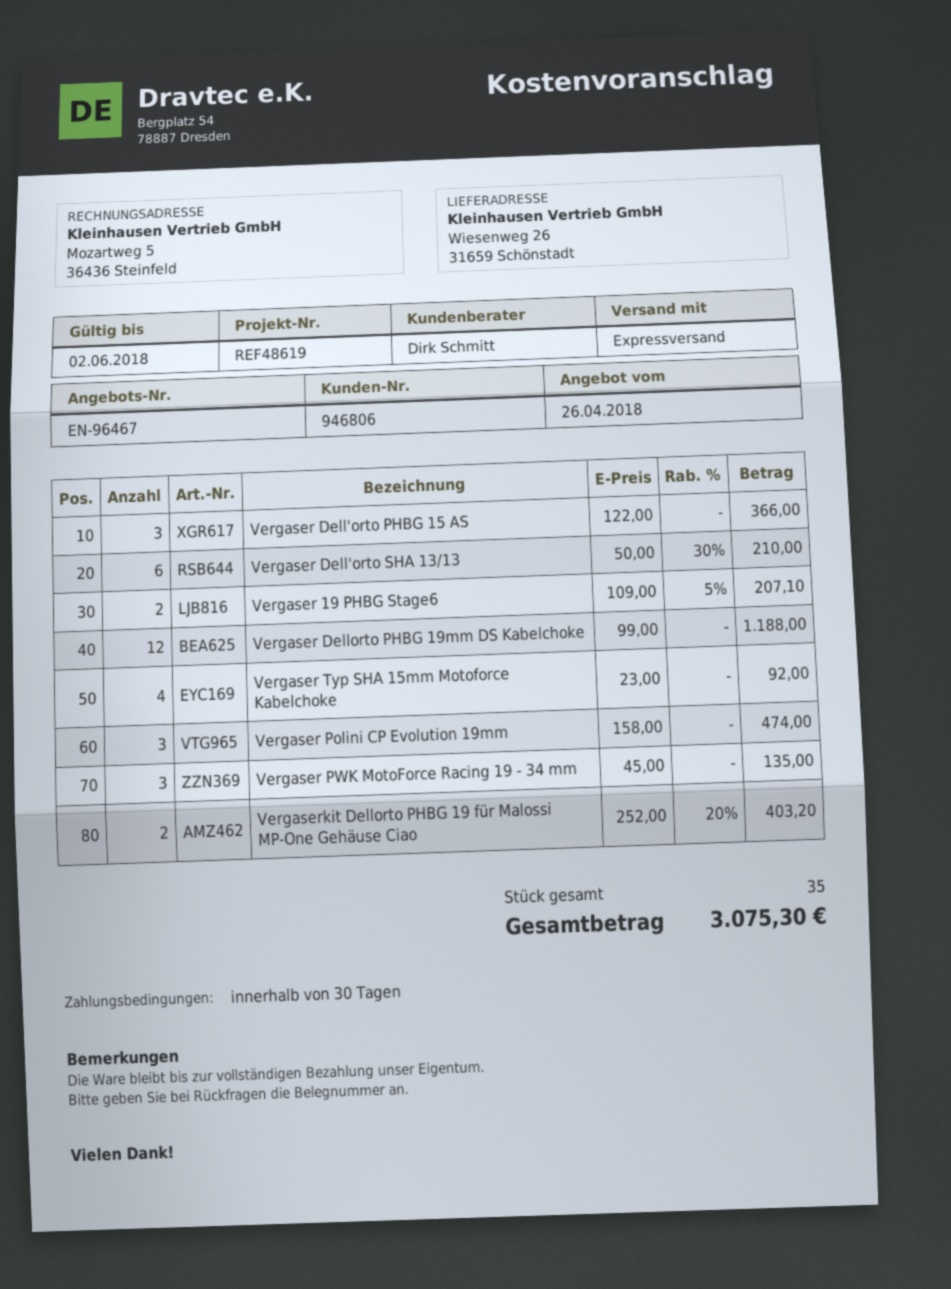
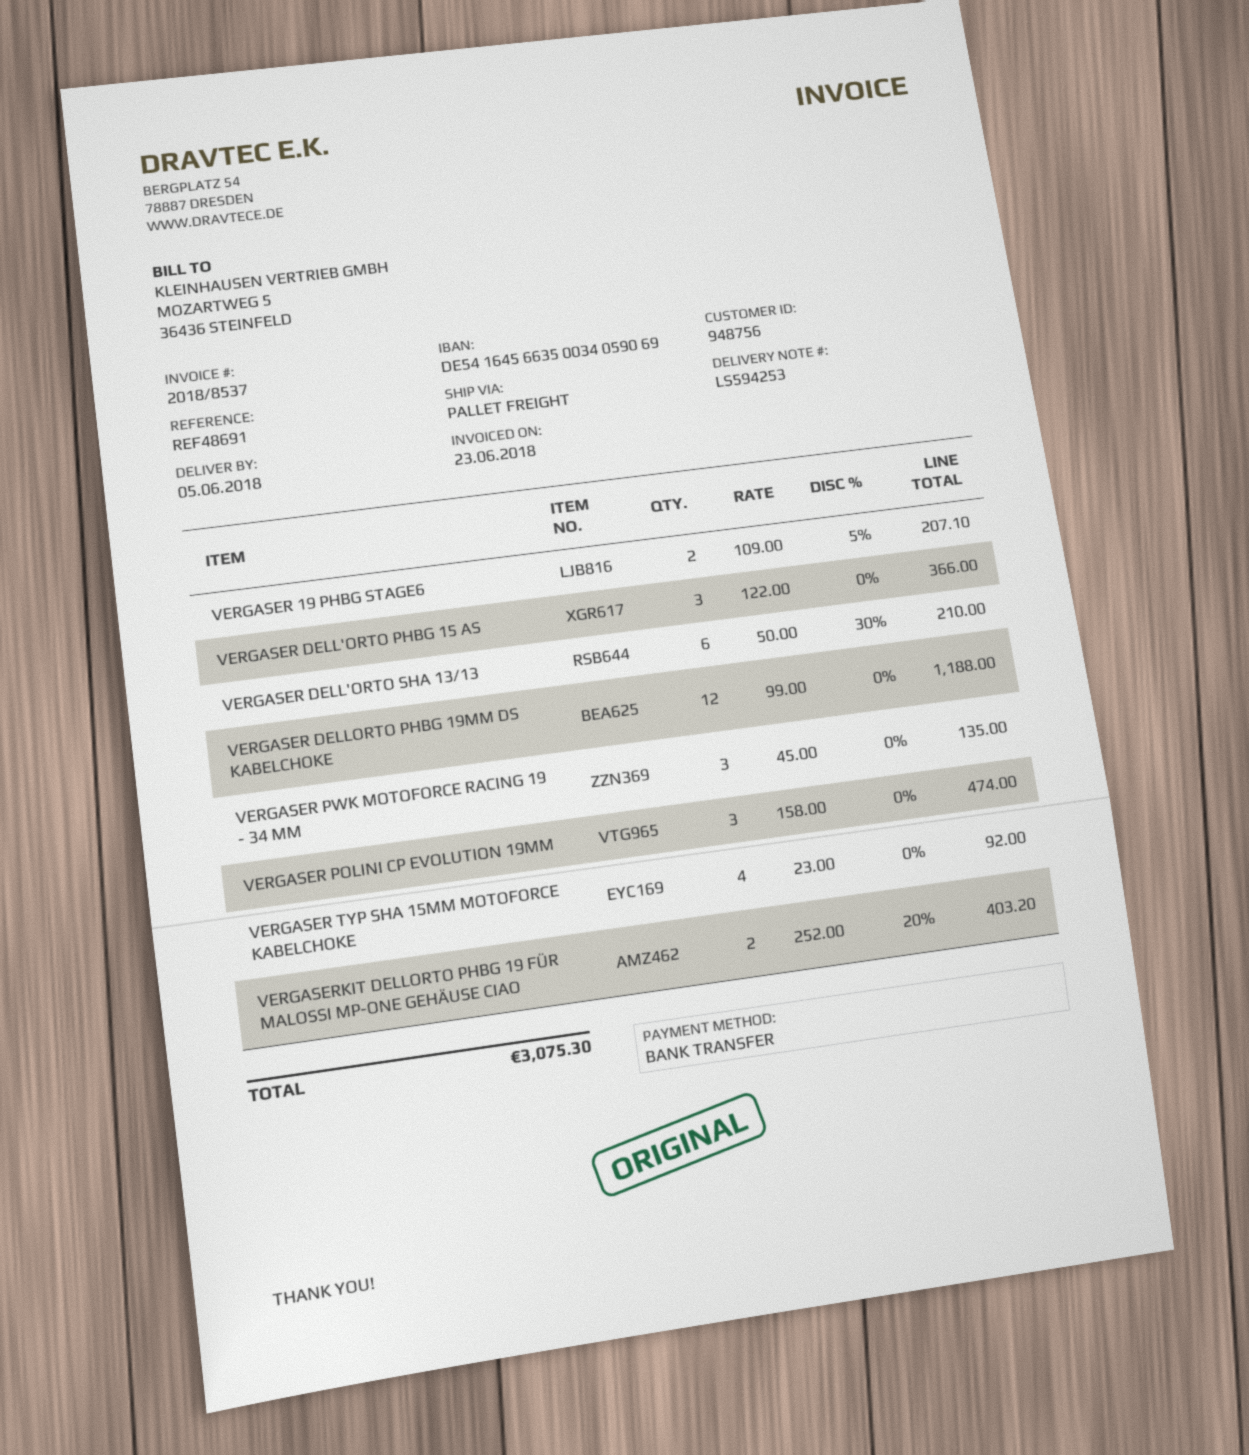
customer number: 946806 -> 948756
reference: REF48619 -> REF48691
shipping method: express -> pallet freight

